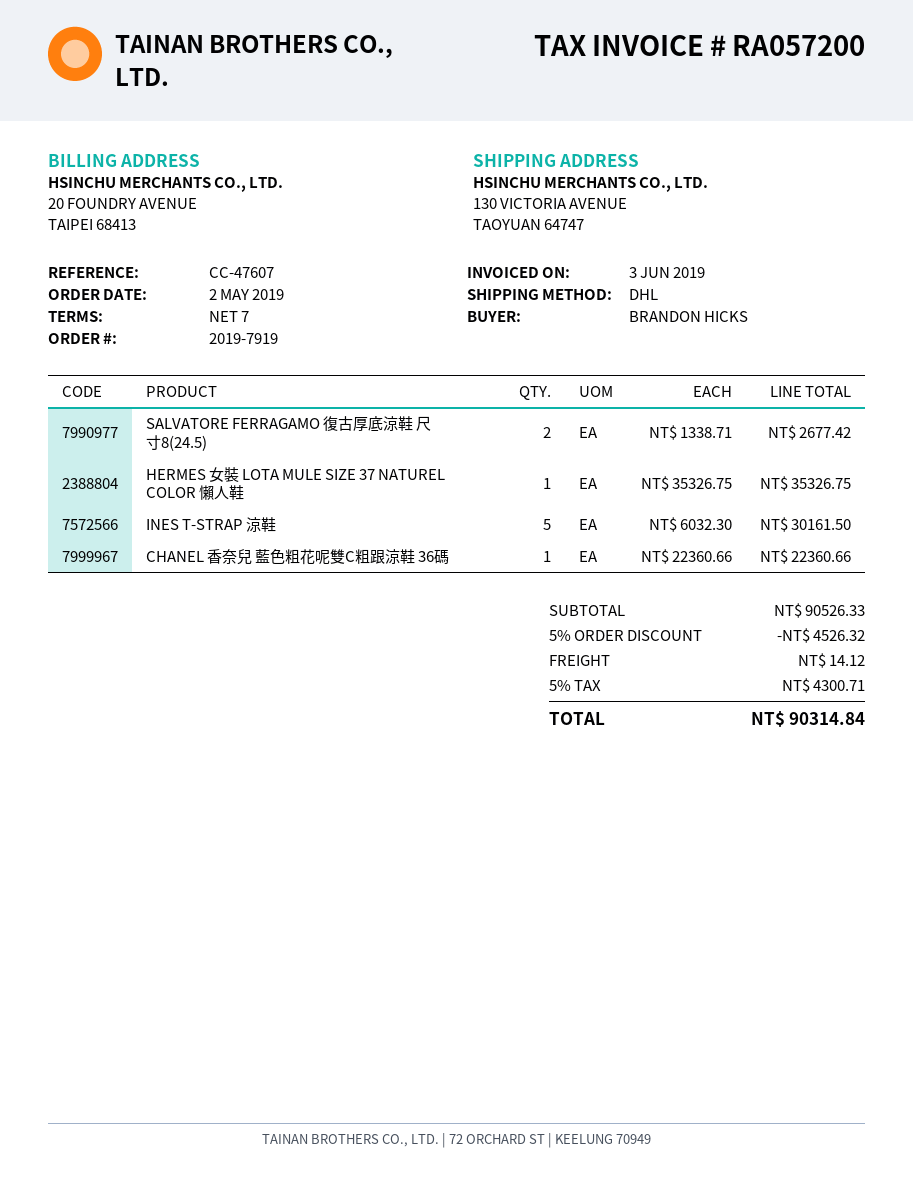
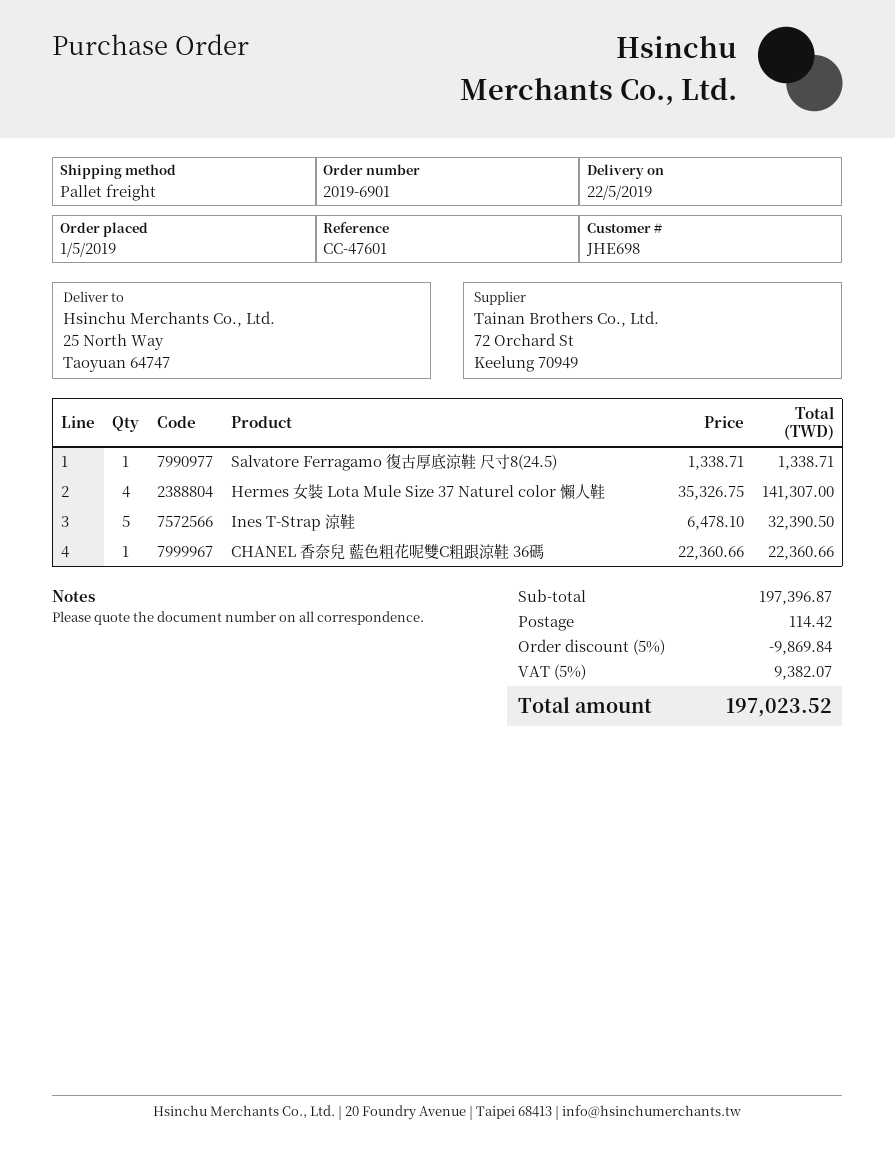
order number: 2019-7919 -> 2019-6901
order date: 2019-05-02 -> 2019-05-01
reference: CC-47607 -> CC-47601
shipping method: DHL -> pallet freight
ship to: 130 VICTORIA AVENUE, TAOYUAN 64747 -> 25 North Way, Taoyuan 64747
SALVATORE FERRAGAMO 復古厚底涼鞋 尺寸8(24.5): 2 x 1338.71 = 2677.42 -> 1 x 1338.71 = 1338.71
HERMES 女裝 LOTA MULE SIZE 37 NATUREL COLOR 懶人鞋: 1 x 35326.75 = 35326.75 -> 4 x 35326.75 = 141307.00
INES T-STRAP 涼鞋: 5 x 6032.30 = 30161.50 -> 5 x 6478.10 = 32390.50
subtotal: 90526.33 -> 197396.87
discount: 5% = 4526.32 -> 5% = 9869.84
shipping: 14.12 -> 114.42
tax: 5% = 4300.71 -> 5% = 9382.07
total: 90314.84 -> 197023.52

